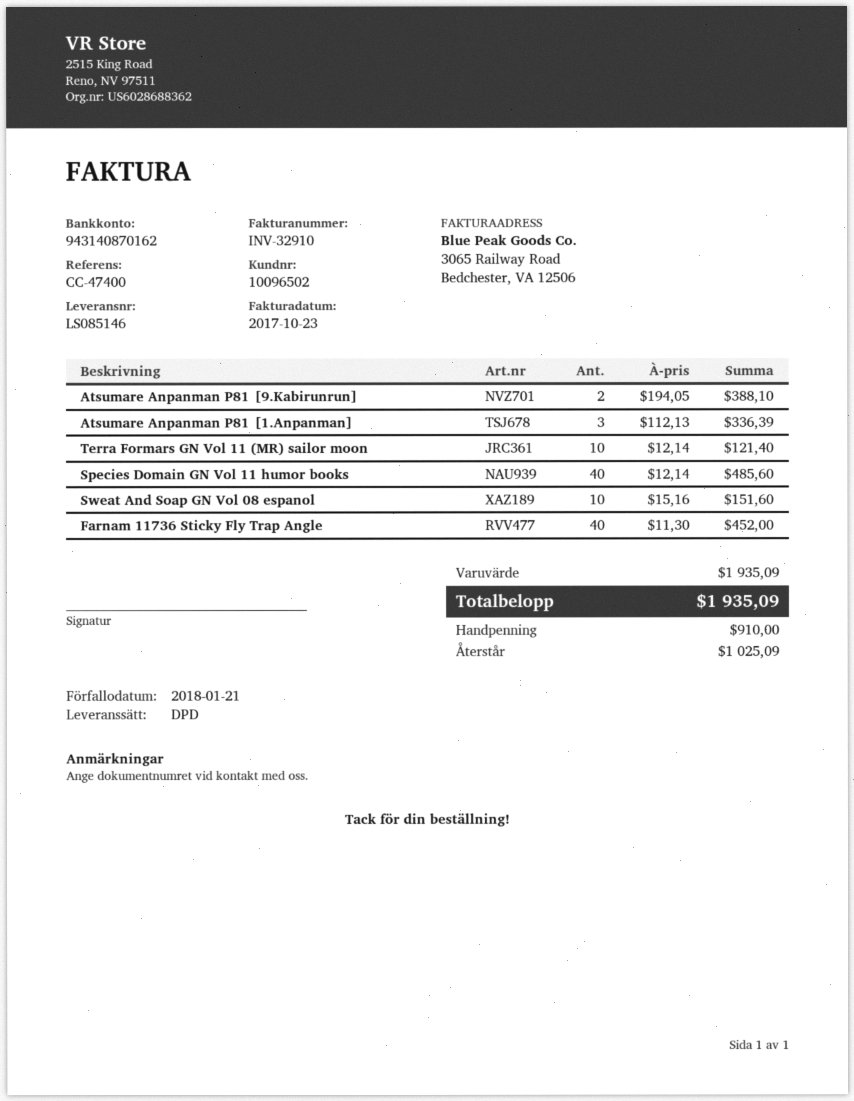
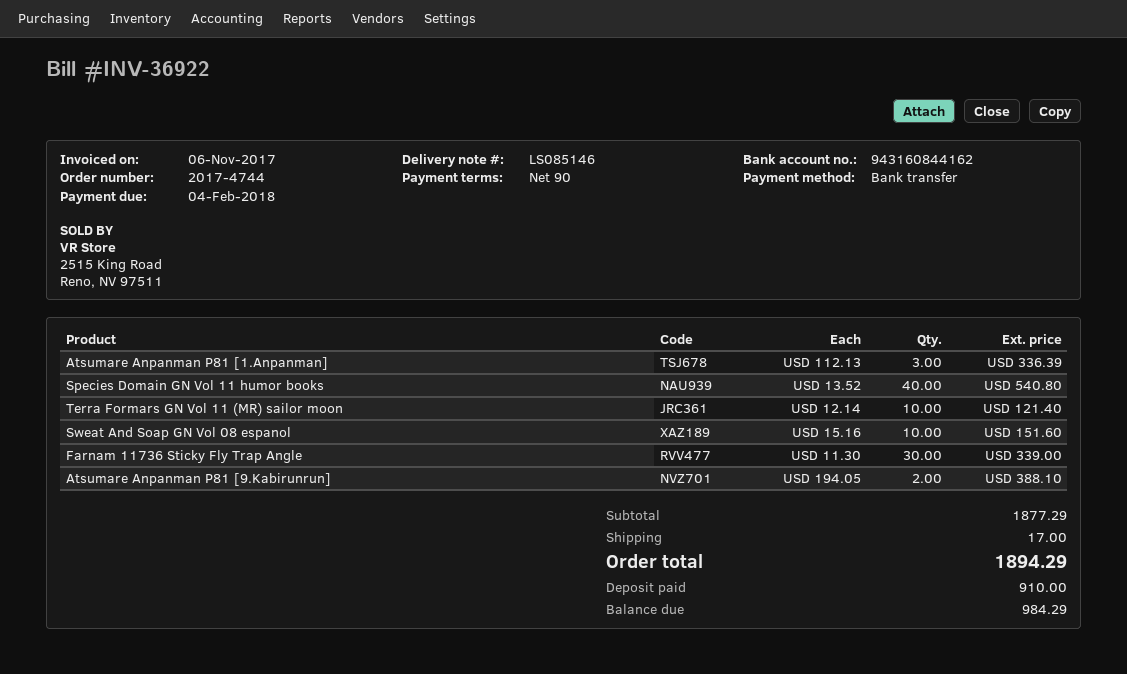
invoice number: INV-32910 -> INV-36922
invoice date: 2017-10-23 -> 2017-11-06
due date: 2018-01-21 -> 2018-02-04
bank account: 943140870162 -> 943160844162
Species Domain GN Vol 11 humor books: 40 x 12.14 = 485.60 -> 40 x 13.52 = 540.80
Farnam 11736 Sticky Fly Trap Angle: 40 x 11.30 = 452.00 -> 30 x 11.30 = 339.00
subtotal: 1935.09 -> 1877.29
shipping: none -> 17.00
total: 1935.09 -> 1894.29
balance: 1025.09 -> 984.29

